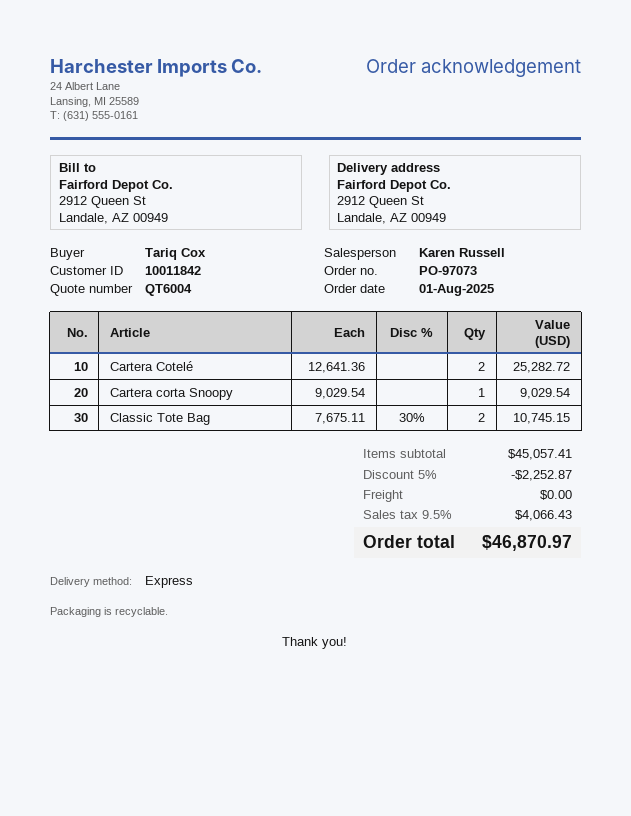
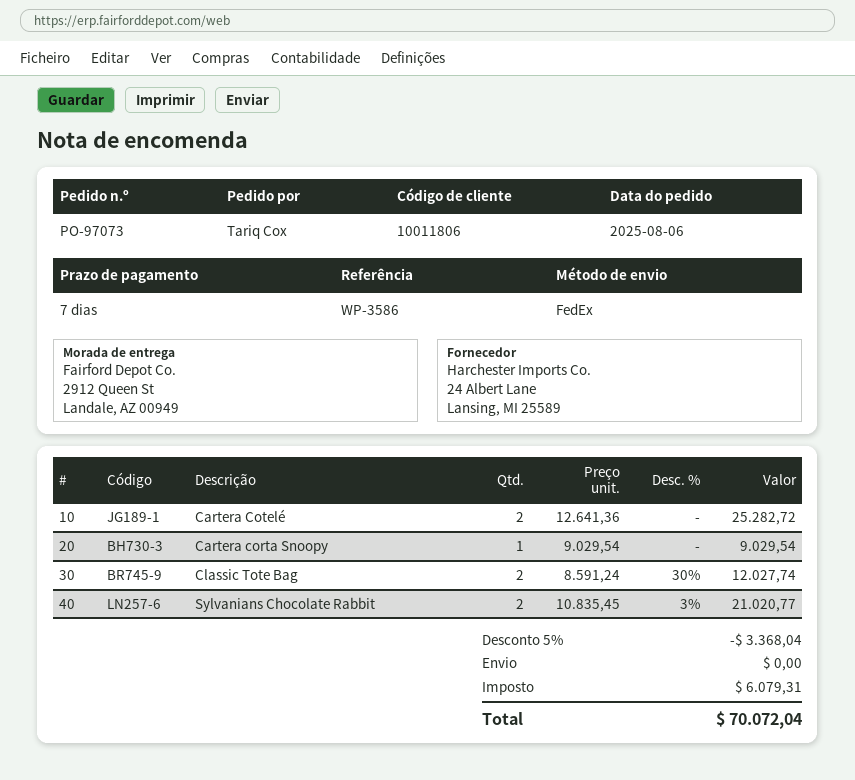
order date: 2025-08-01 -> 2025-08-06
customer number: 10011842 -> 10011806
shipping method: express -> FedEx
Classic Tote Bag: 2 x 7675.11 - 30% = 10745.15 -> 2 x 8591.24 - 30% = 12027.74
Sylvanians Chocolate Rabbit: none -> 2 x 10835.45 - 3% = 21020.77
discount: 5% = 2252.87 -> 5% = 3368.04
tax: 4066.43 -> 6079.31
total: 46870.97 -> 70072.04

